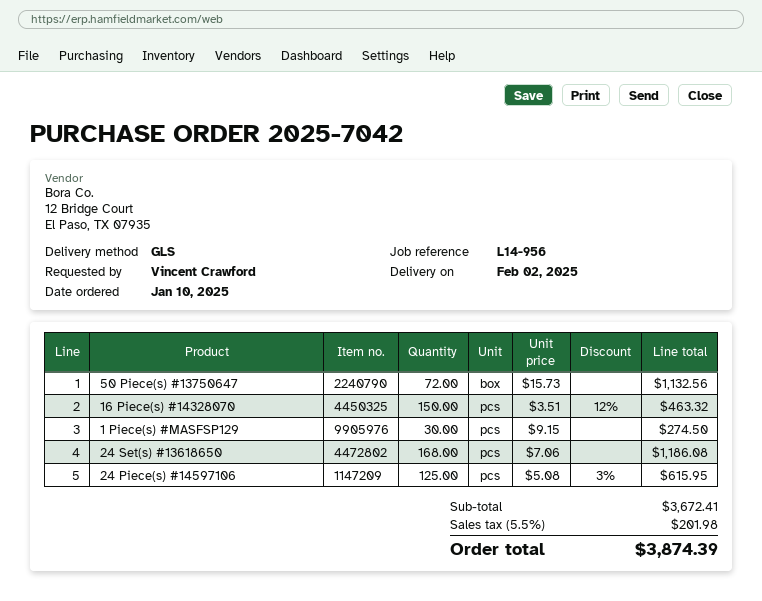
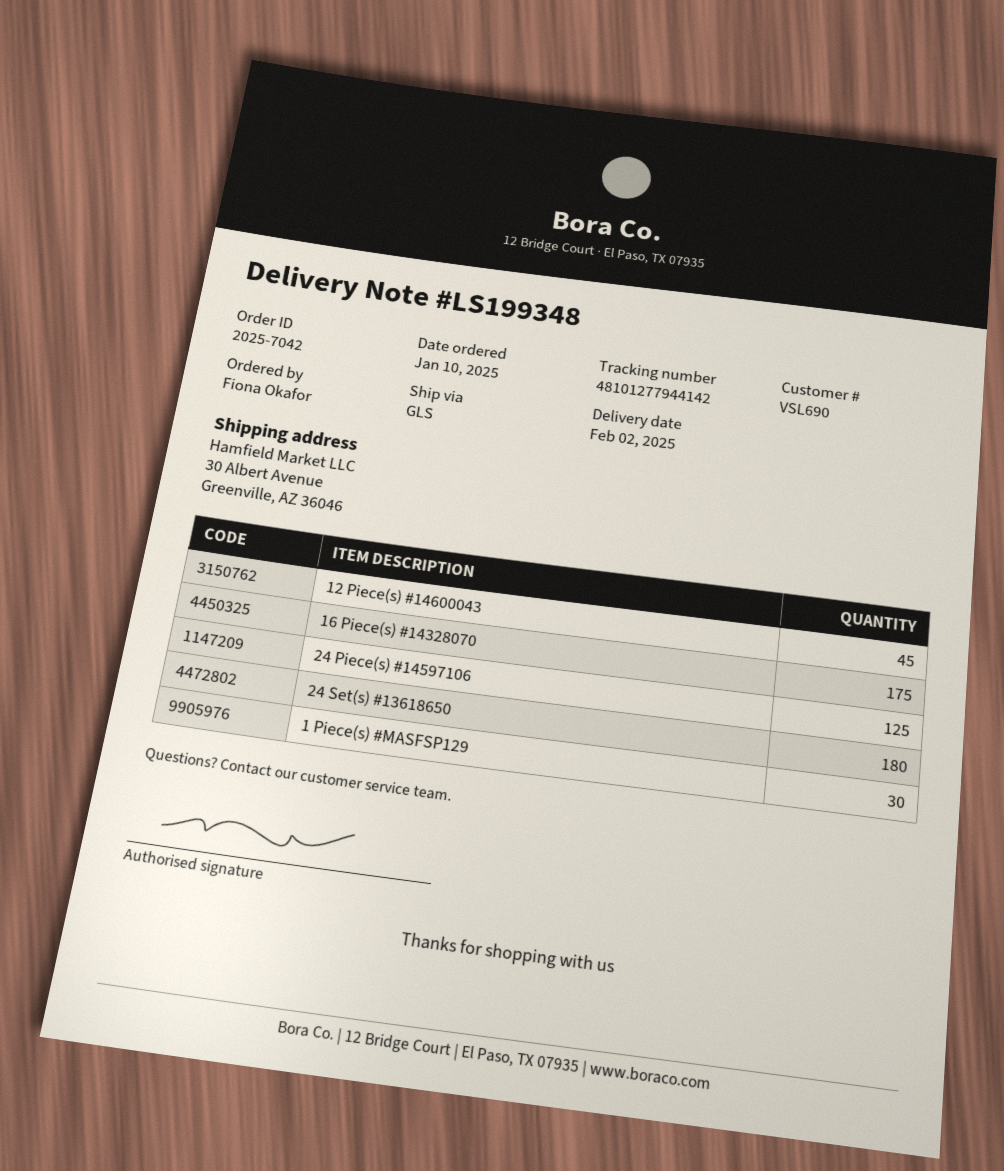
ordered by: Vincent Crawford -> Fiona Okafor
50 Piece(s) #13750647: 72 -> none
16 Piece(s) #14328070: 150 -> 175
24 Set(s) #13618650: 168 -> 180
12 Piece(s) #14600043: none -> 45

